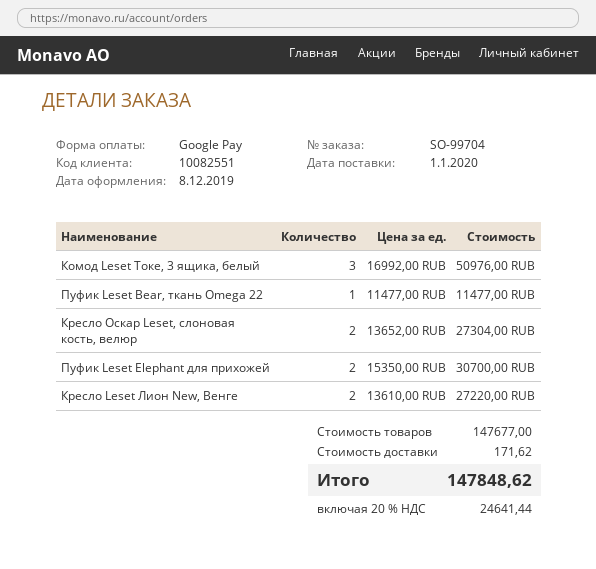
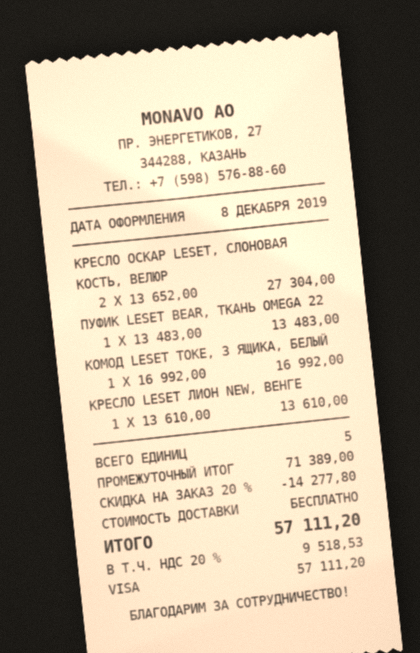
payment method: Google Pay -> Visa
Комод Leset Токе, 3 ящика, белый: 3 x 16992.00 = 50976.00 -> 1 x 16992.00 = 16992.00
Пуфик Leset Bear, ткань Omega 22: 1 x 11477.00 = 11477.00 -> 1 x 13483.00 = 13483.00
Пуфик Leset Elephant для прихожей: 2 x 15350.00 = 30700.00 -> none
Кресло Leset Лион New, Венге: 2 x 13610.00 = 27220.00 -> 1 x 13610.00 = 13610.00
subtotal: 147677.00 -> 71389.00
discount: none -> 20% = 14277.80
shipping: 171.62 -> 0.00
tax: 20% = 24641.44 -> 20% = 9518.53
total: 147848.62 -> 57111.20

